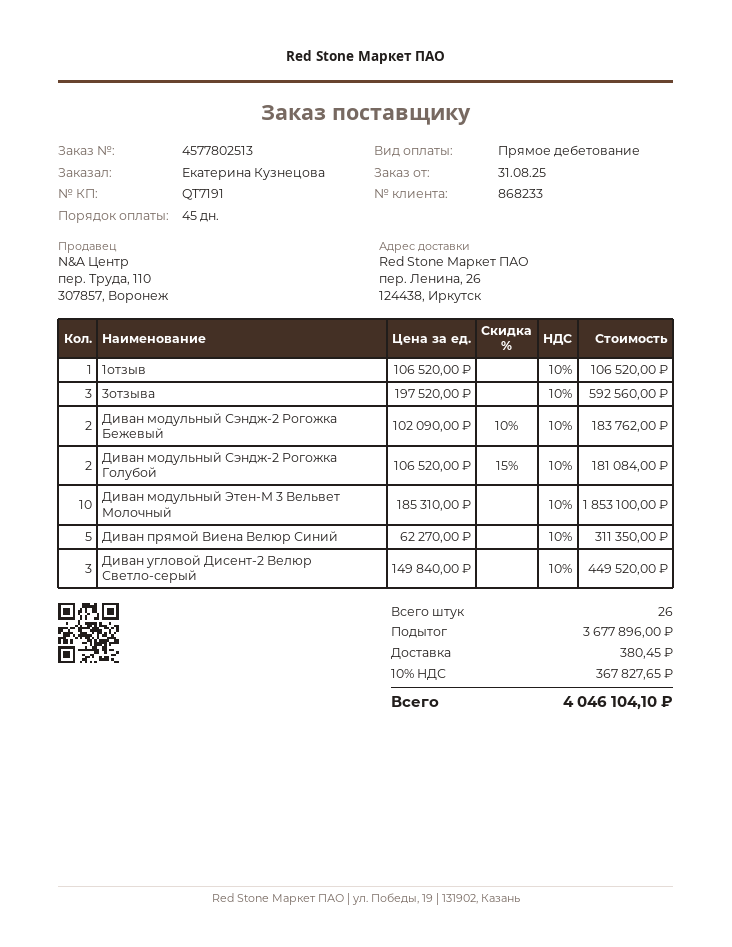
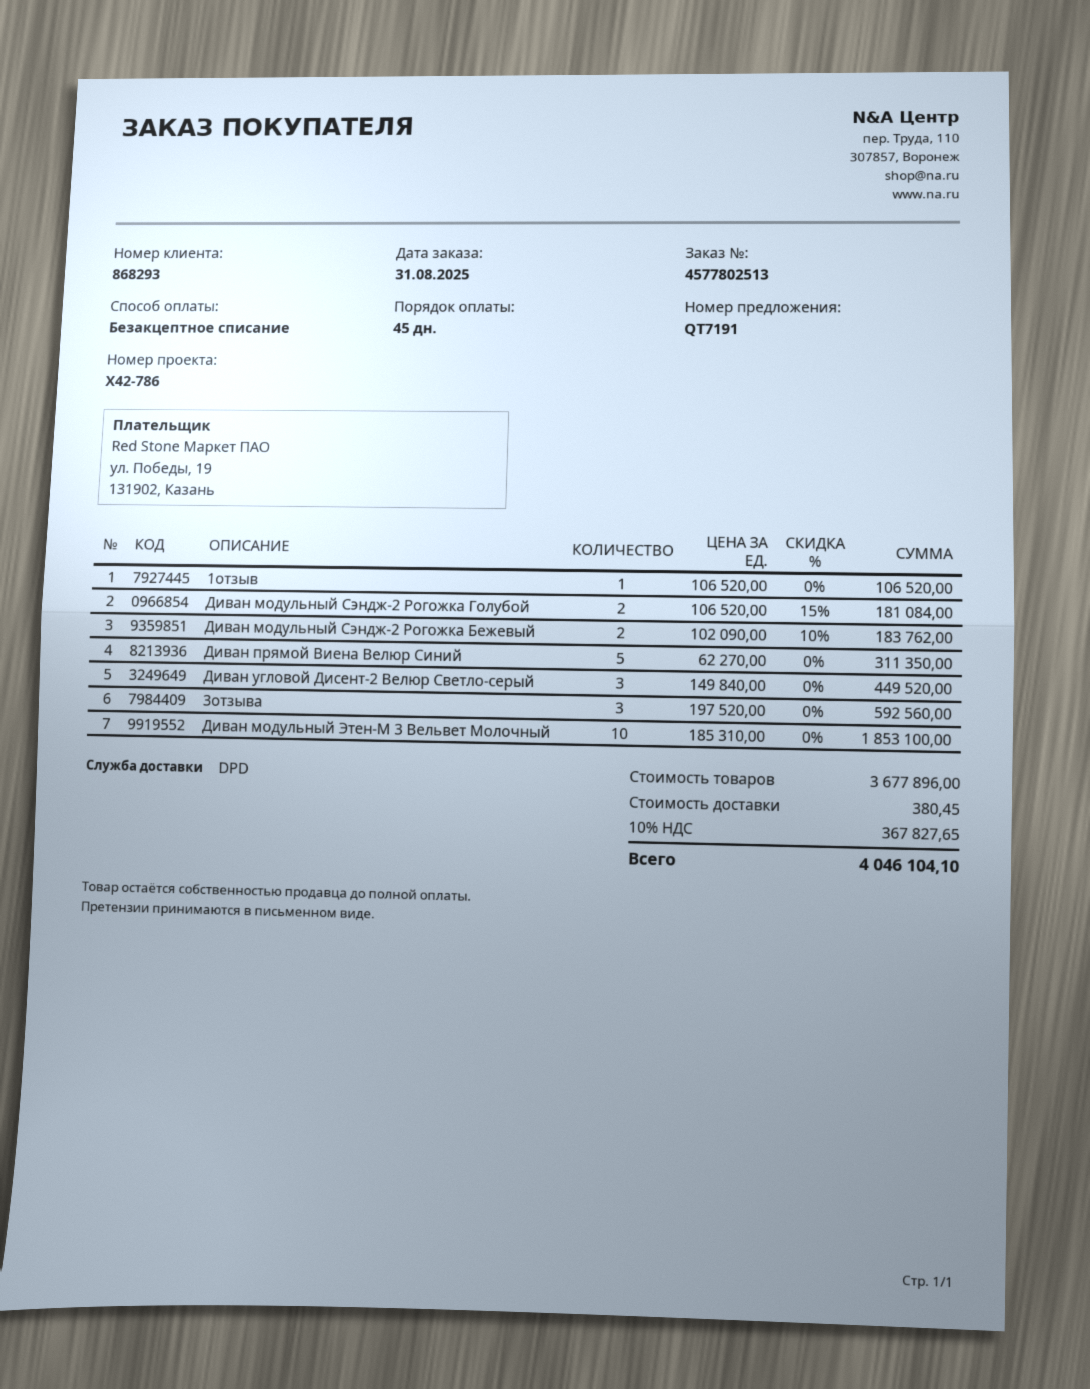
customer number: 868233 -> 868293

